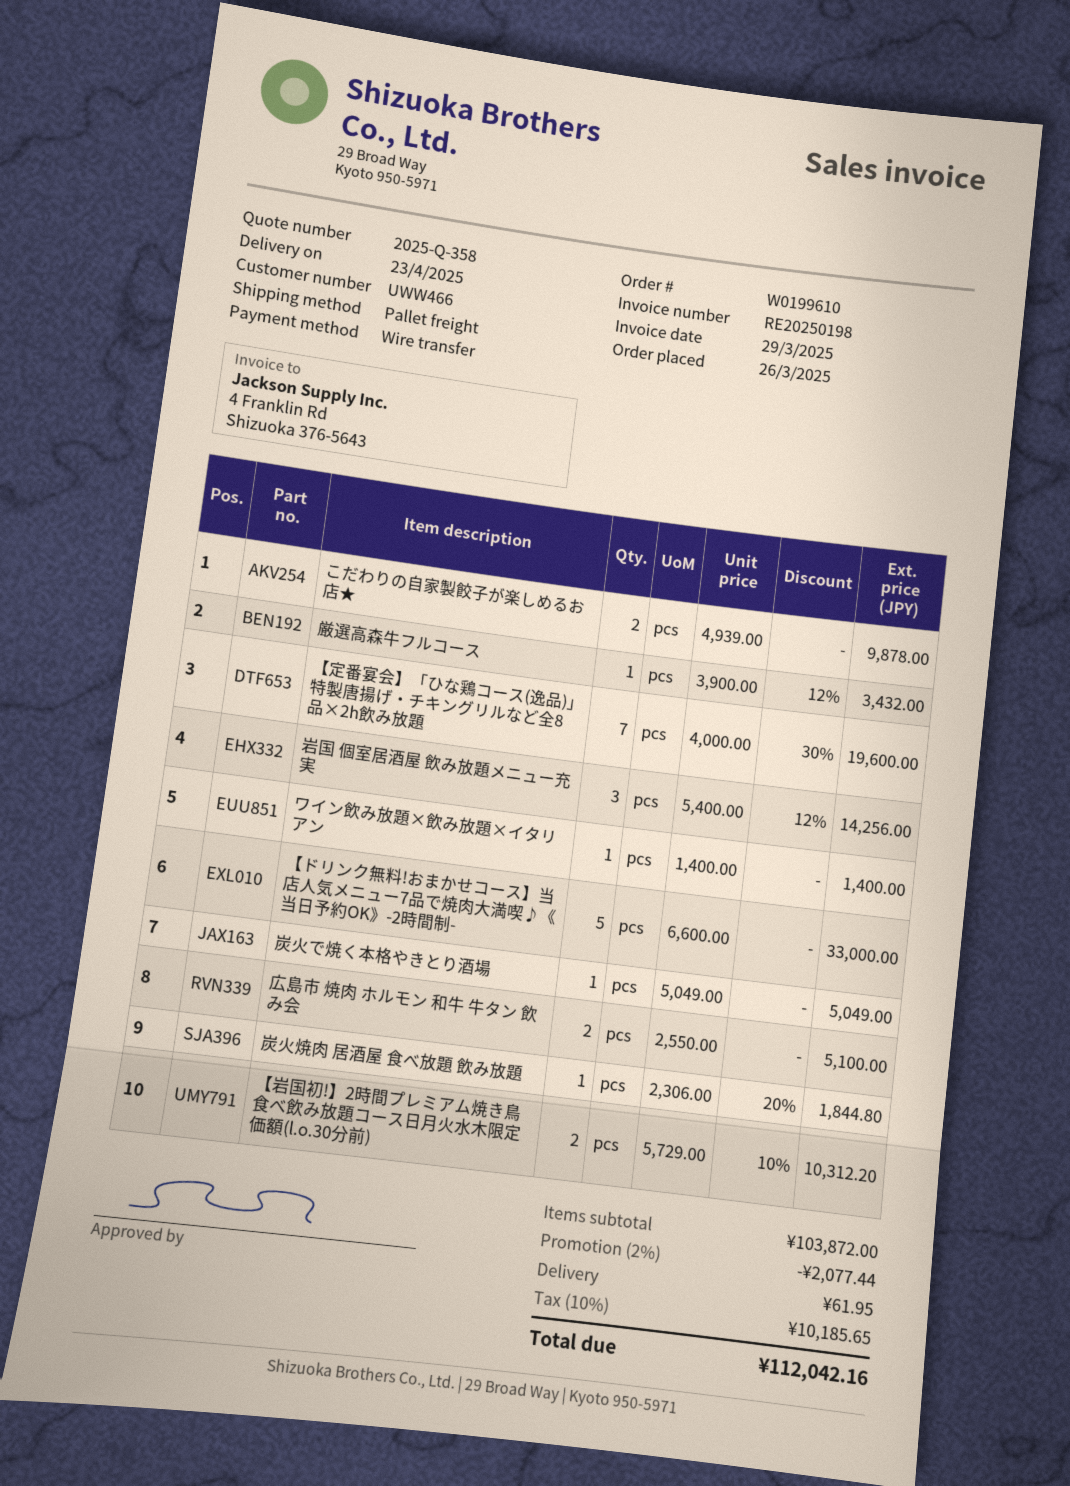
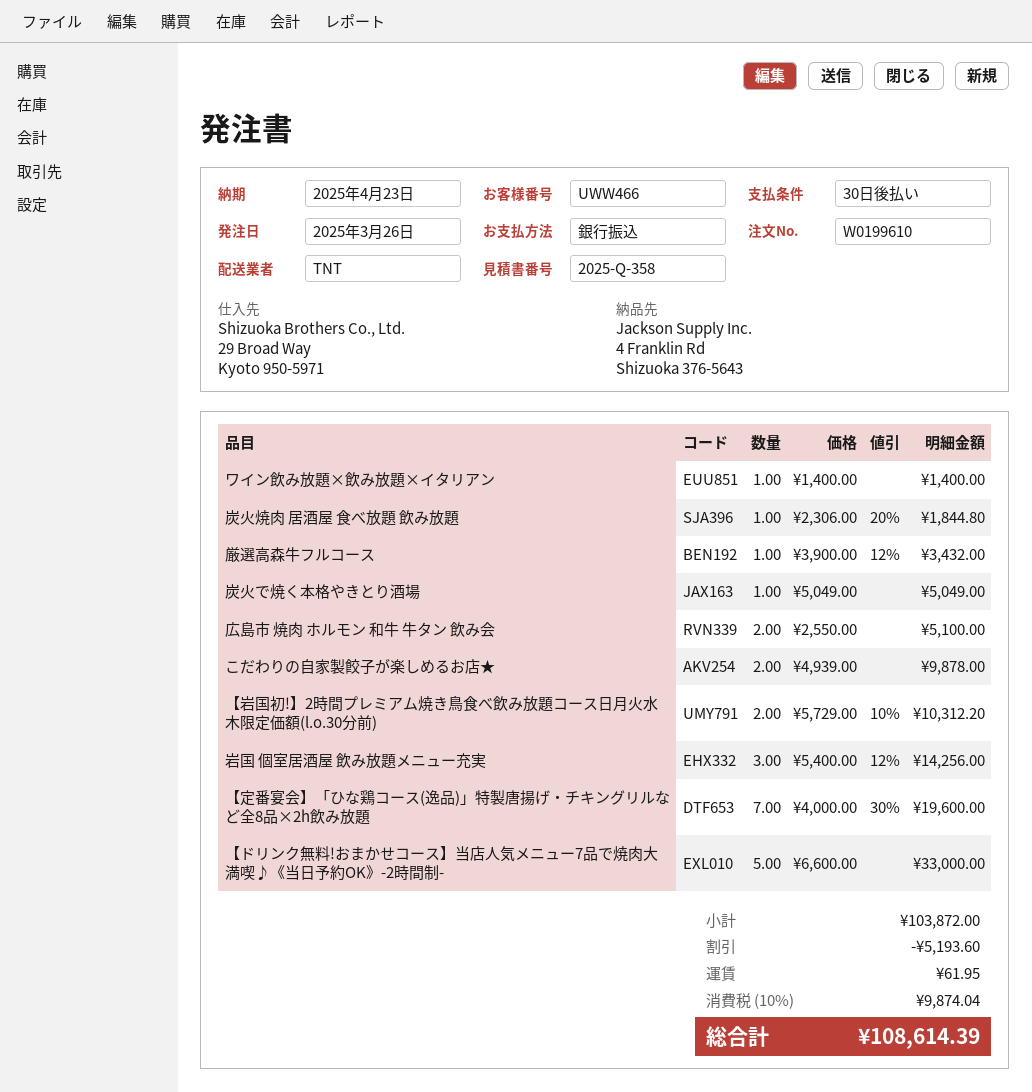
shipping method: pallet freight -> TNT
discount: 2077.44 -> 5193.60
tax: 10% = 10185.65 -> 10% = 9874.04
total: 112042.16 -> 108614.39

